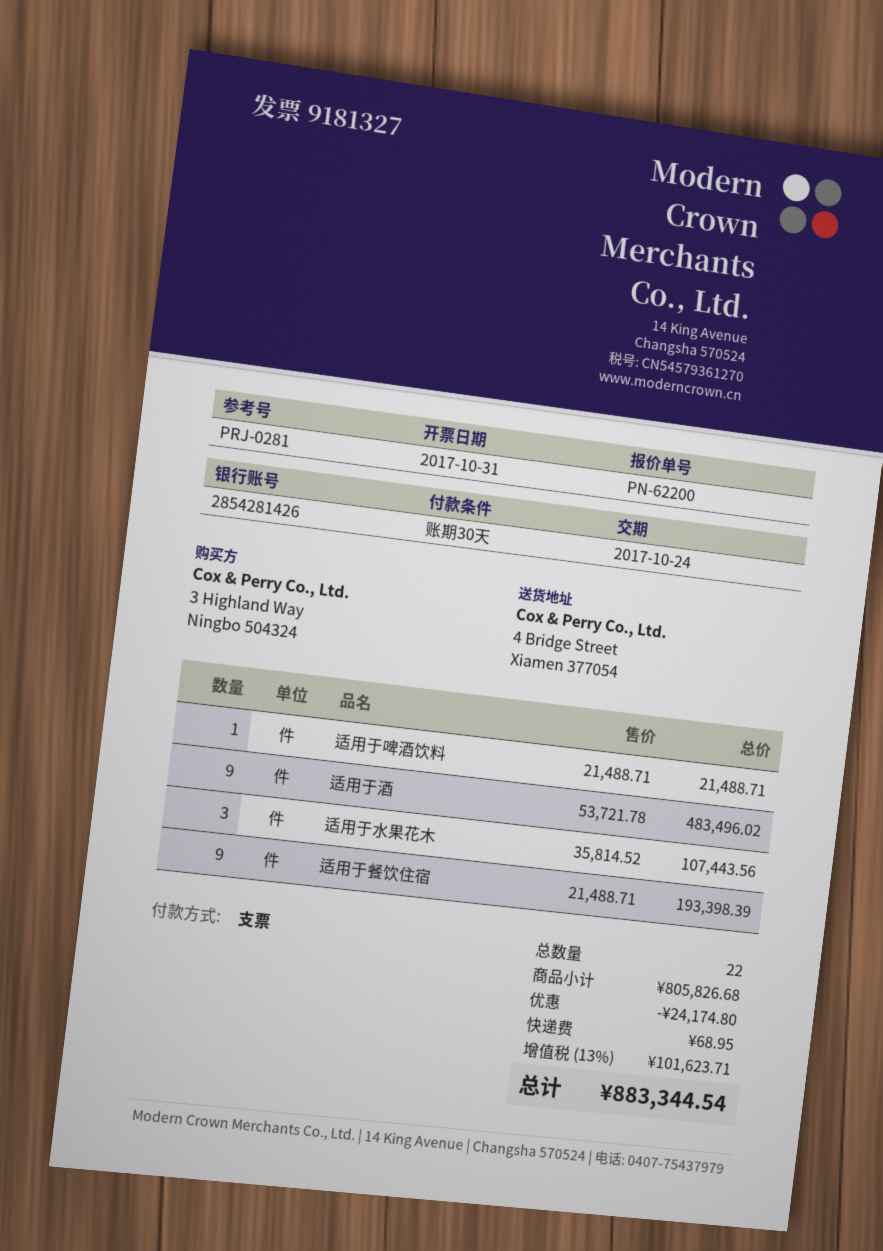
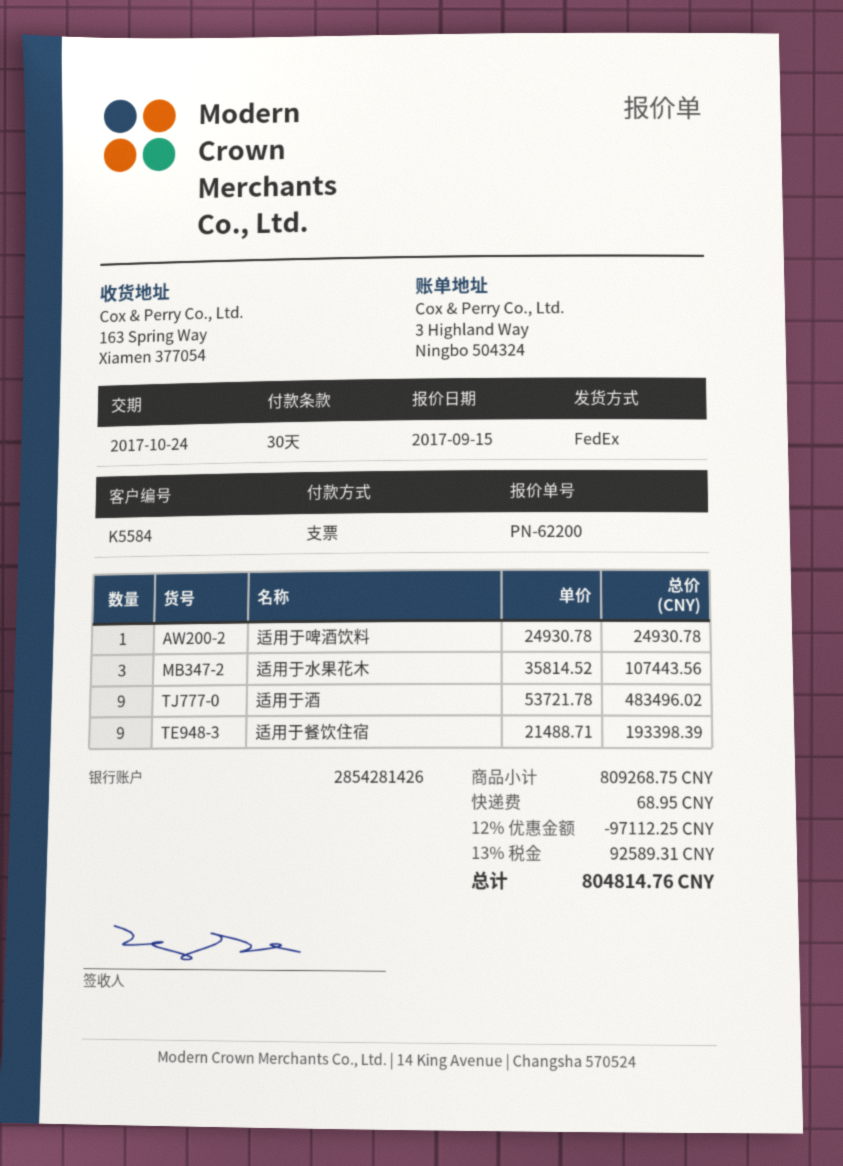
ship to: 4 Bridge Street, Xiamen 377054 -> 163 Spring Way, Xiamen 377054
适用于啤酒饮料: 1 x 21488.71 = 21488.71 -> 1 x 24930.78 = 24930.78
subtotal: 805826.68 -> 809268.75
discount: 24174.80 -> 97112.25
tax: 13% = 101623.71 -> 13% = 92589.31
total: 883344.54 -> 804814.76

